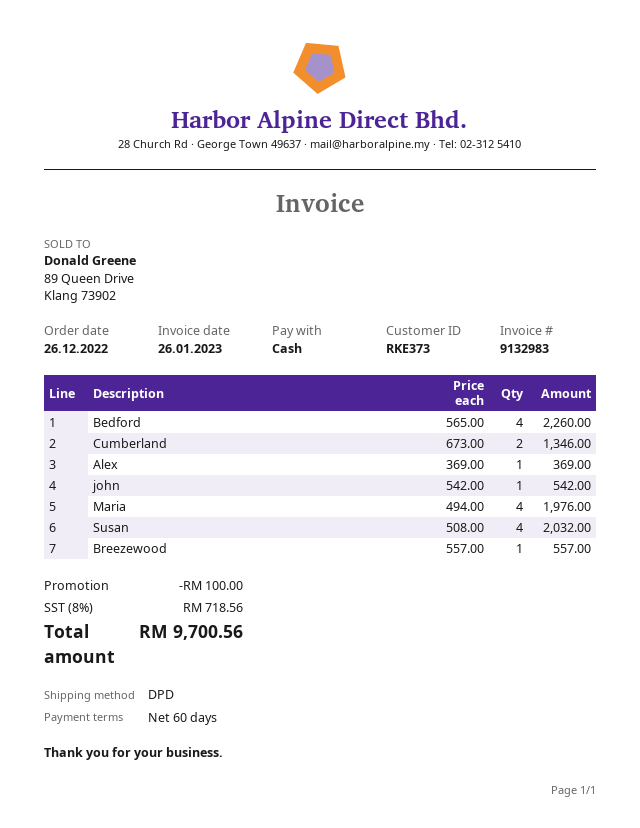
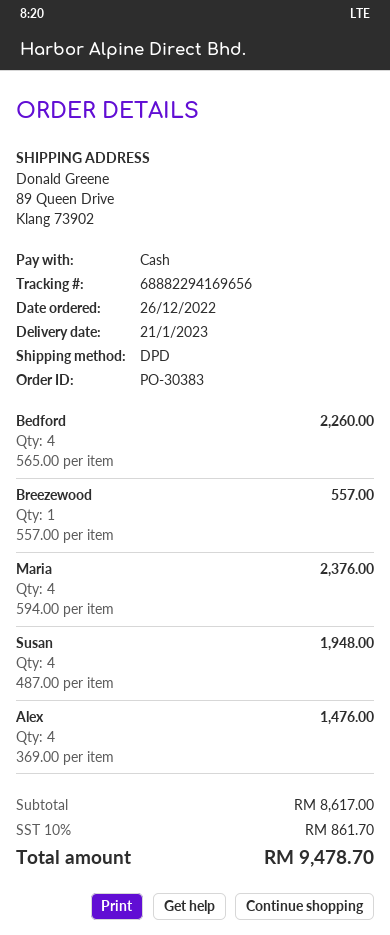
Cumberland: 2 x 673.00 = 1346.00 -> none
Alex: 1 x 369.00 = 369.00 -> 4 x 369.00 = 1476.00
john: 1 x 542.00 = 542.00 -> none
Maria: 4 x 494.00 = 1976.00 -> 4 x 594.00 = 2376.00
Susan: 4 x 508.00 = 2032.00 -> 4 x 487.00 = 1948.00
discount: 100.00 -> none
tax: 8% = 718.56 -> 10% = 861.70
total: 9700.56 -> 9478.70

